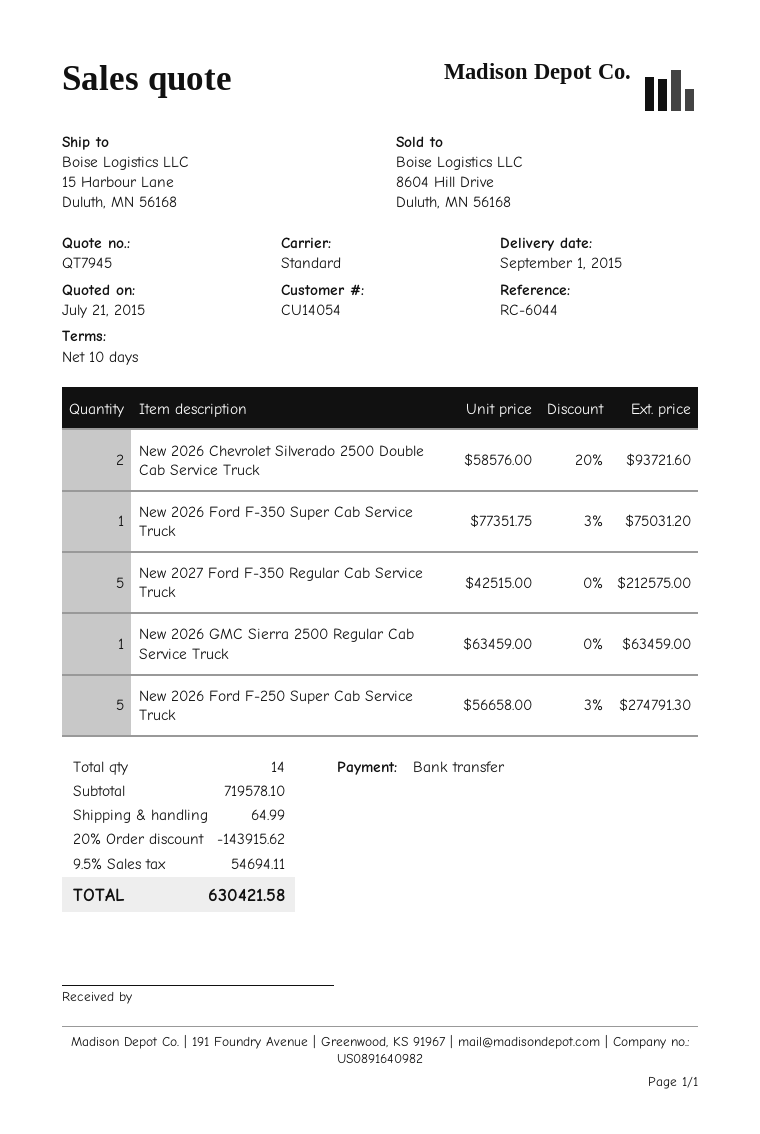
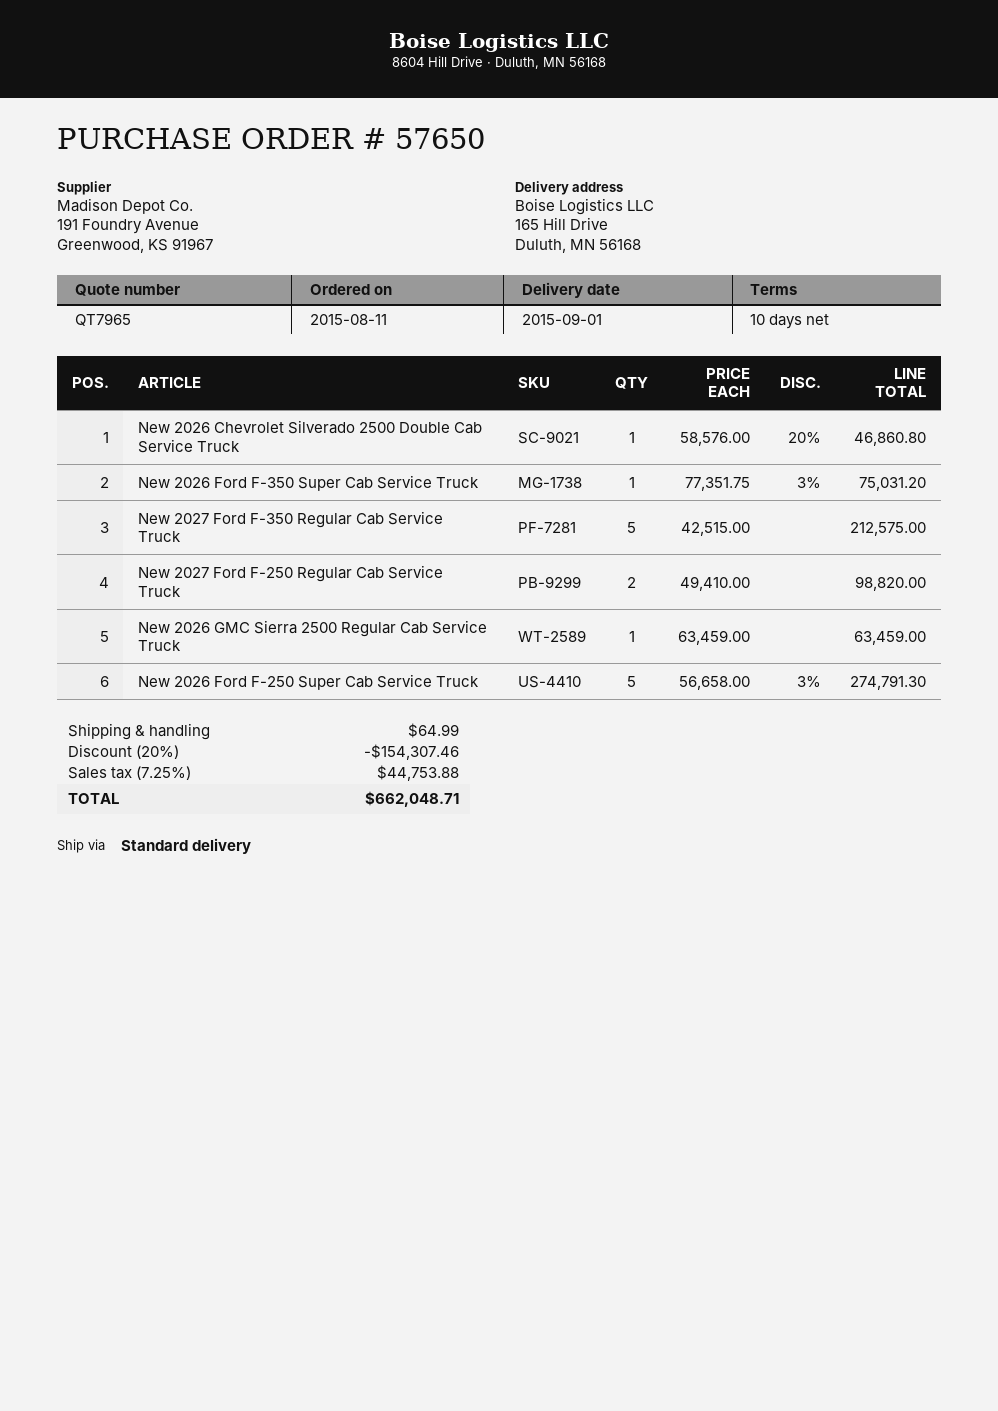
quote number: QT7945 -> QT7965
ship to: 15 Harbour Lane, Duluth, MN 56168 -> 165 Hill Drive, Duluth, MN 56168
New 2026 Chevrolet Silverado 2500 Double Cab Service Truck: 2 x 58576.00 - 20% = 93721.60 -> 1 x 58576.00 - 20% = 46860.80
New 2027 Ford F-250 Regular Cab Service Truck: none -> 2 x 49410.00 = 98820.00
discount: 20% = 143915.62 -> 20% = 154307.46
tax: 9.5% = 54694.11 -> 7.25% = 44753.88
total: 630421.58 -> 662048.71

